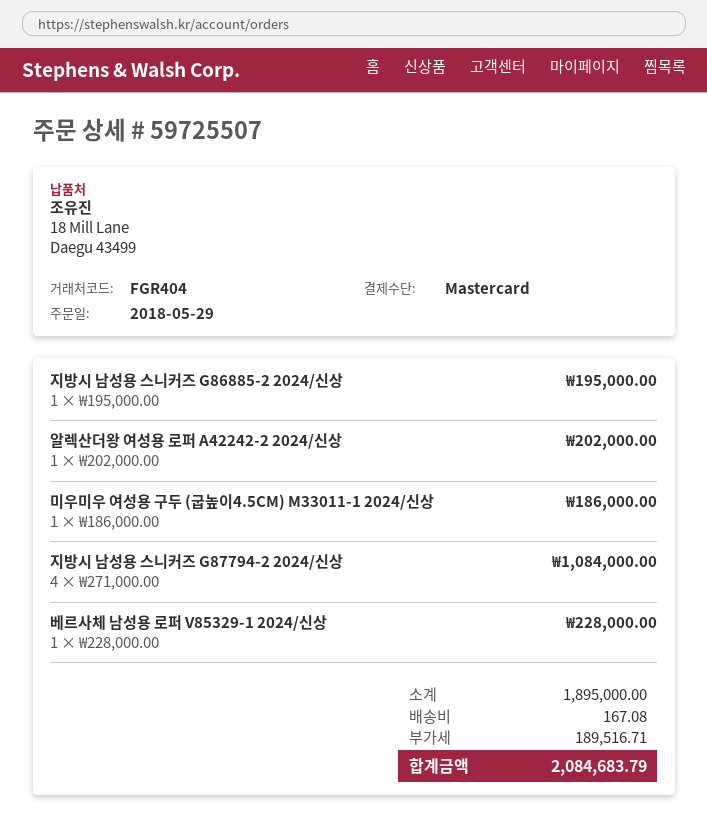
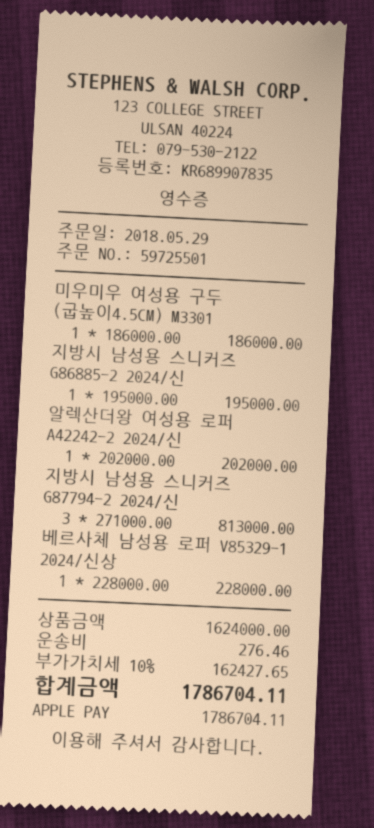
order number: 59725507 -> 59725501
payment method: Mastercard -> Apple Pay
지방시 남성용 스니커즈 G87794-2 2024/신상: 4 x 271000.00 = 1084000.00 -> 3 x 271000.00 = 813000.00
subtotal: 1895000.00 -> 1624000.00
shipping: 167.08 -> 276.46
tax: 189516.71 -> 162427.65
total: 2084683.79 -> 1786704.11

